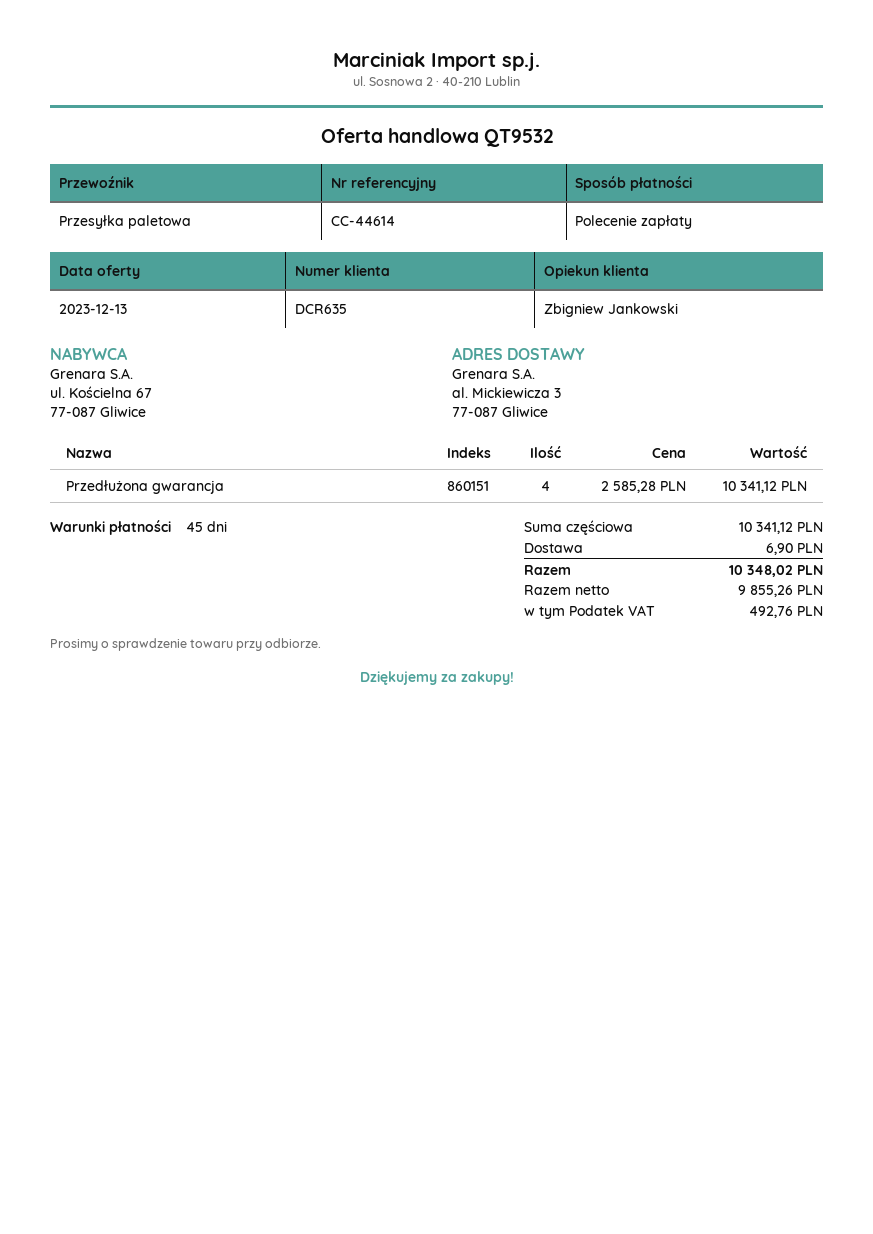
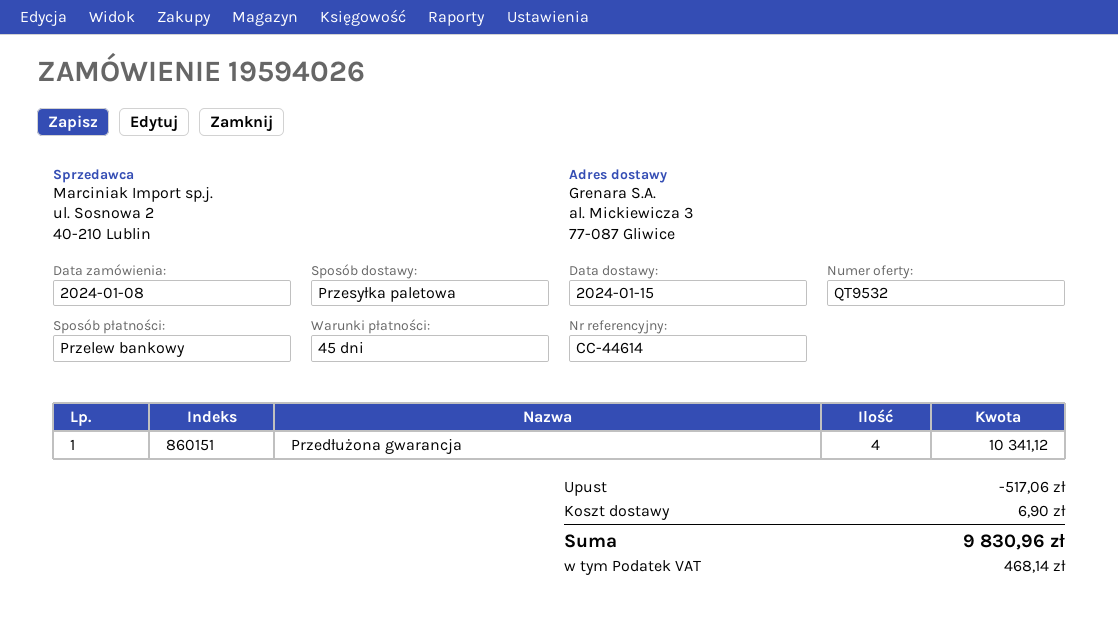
payment method: direct debit -> bank transfer
discount: none -> 517.06
tax: 492.76 -> 468.14
total: 10348.02 -> 9830.96

